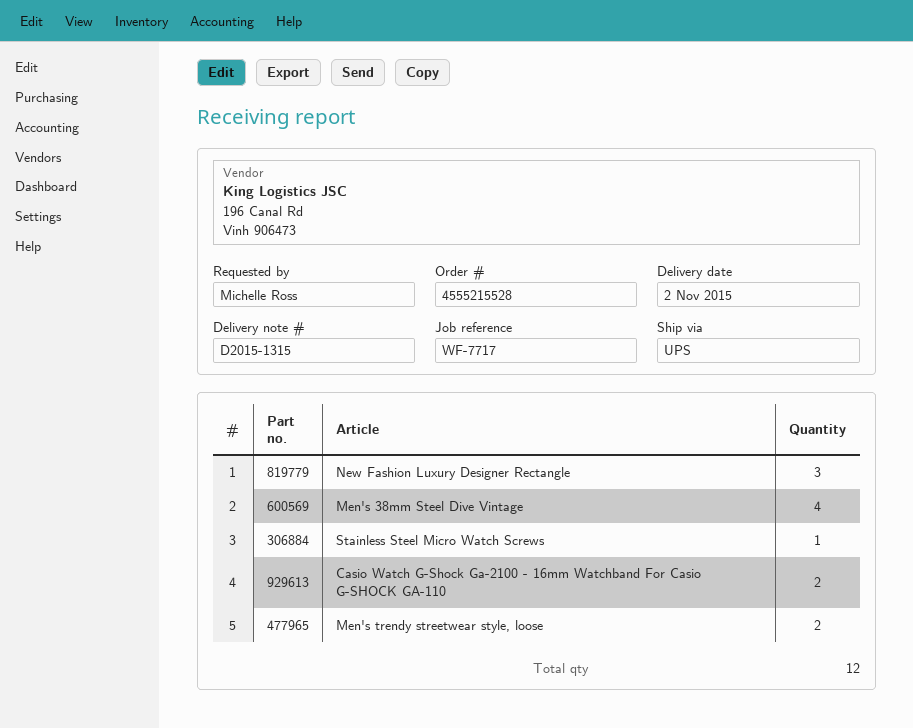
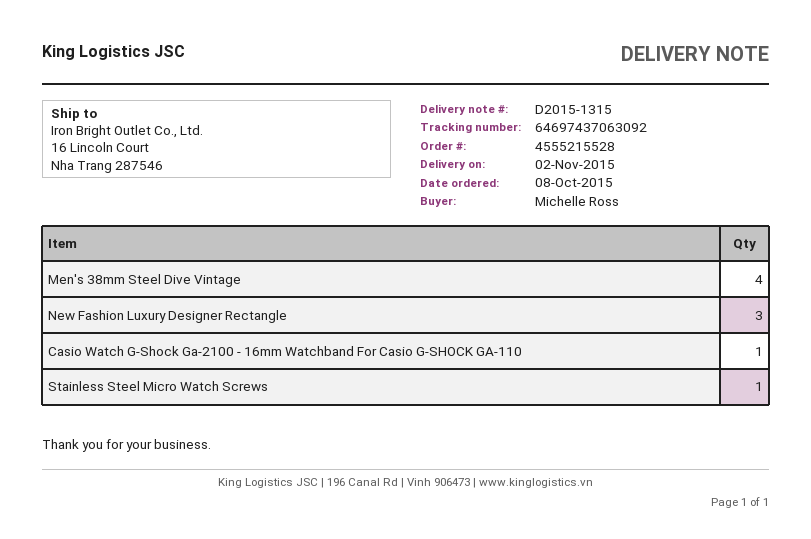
Casio Watch G-Shock Ga-2100 - 16mm Watchband For Casio G-SHOCK GA-110: 2 -> 1
Men's trendy streetwear style, loose: 2 -> none

